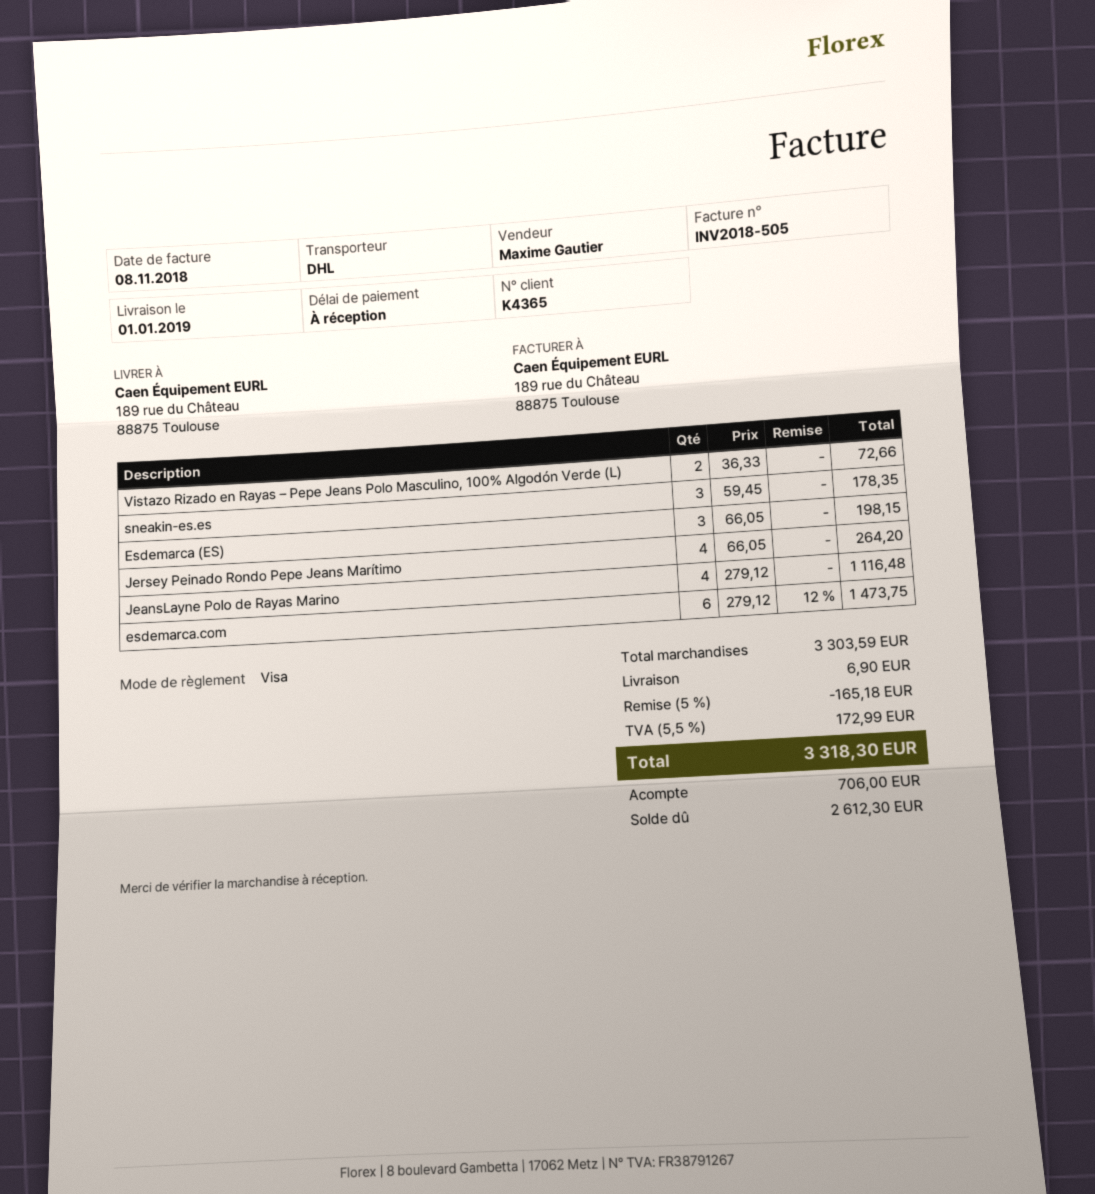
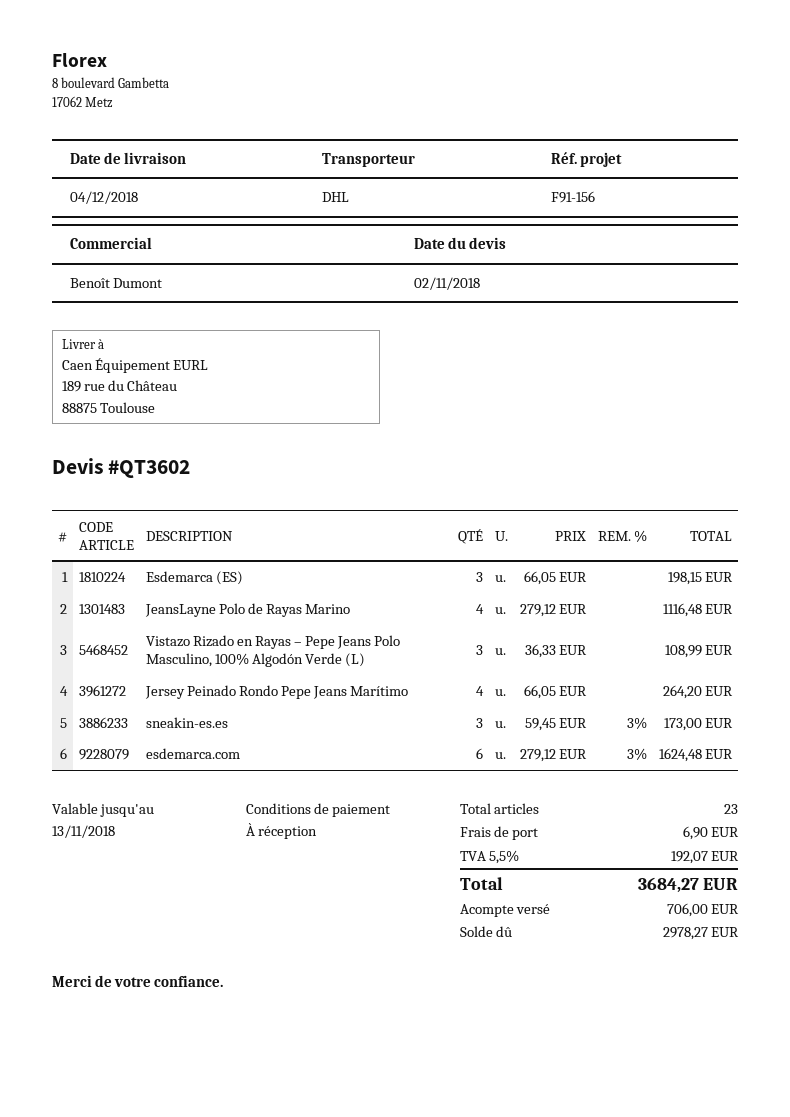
delivery date: 2019-01-01 -> 2018-12-04
sales rep: Maxime Gautier -> Benoît Dumont
Vistazo Rizado en Rayas – Pepe Jeans Polo Masculino, 100% Algodón Verde (L): 2 x 36.33 = 72.66 -> 3 x 36.33 = 108.99
sneakin-es.es: 3 x 59.45 = 178.35 -> 3 x 59.45 - 3% = 173.00
esdemarca.com: 6 x 279.12 - 12% = 1473.75 -> 6 x 279.12 - 3% = 1624.48
discount: 5% = 165.18 -> none
tax: 5.5% = 172.99 -> 5.5% = 192.07
total: 3318.30 -> 3684.27
balance: 2612.30 -> 2978.27

